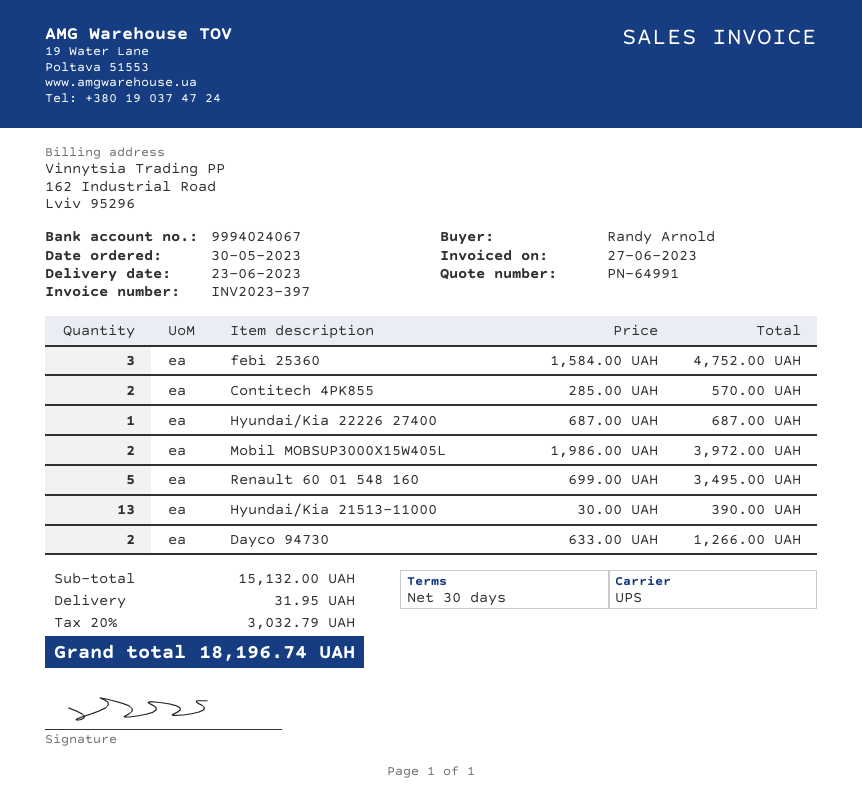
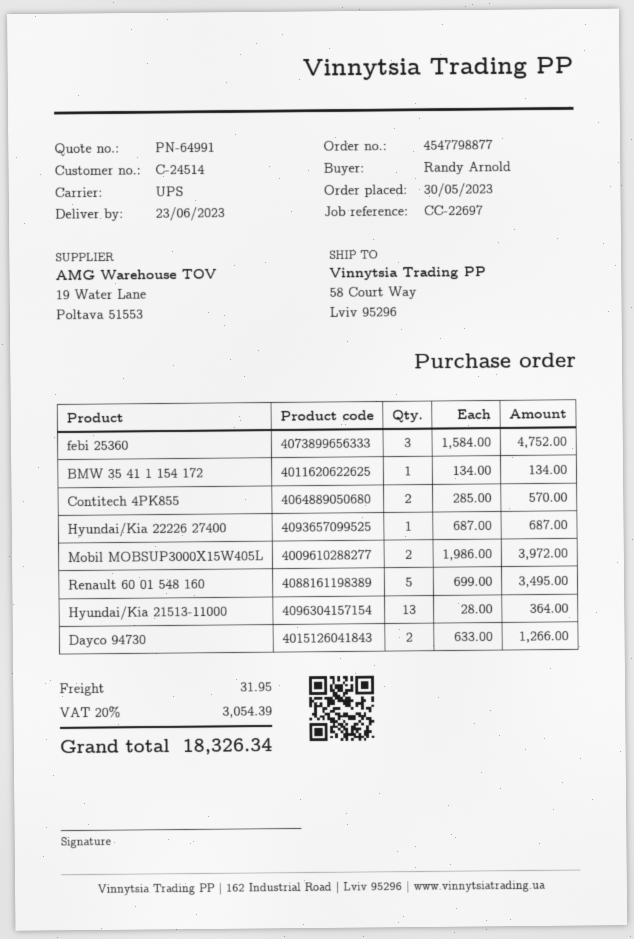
Hyundai/Kia 21513-11000: 13 x 30.00 = 390.00 -> 13 x 28.00 = 364.00
BMW 35 41 1 154 172: none -> 1 x 134.00 = 134.00
tax: 20% = 3032.79 -> 20% = 3054.39
total: 18196.74 -> 18326.34

